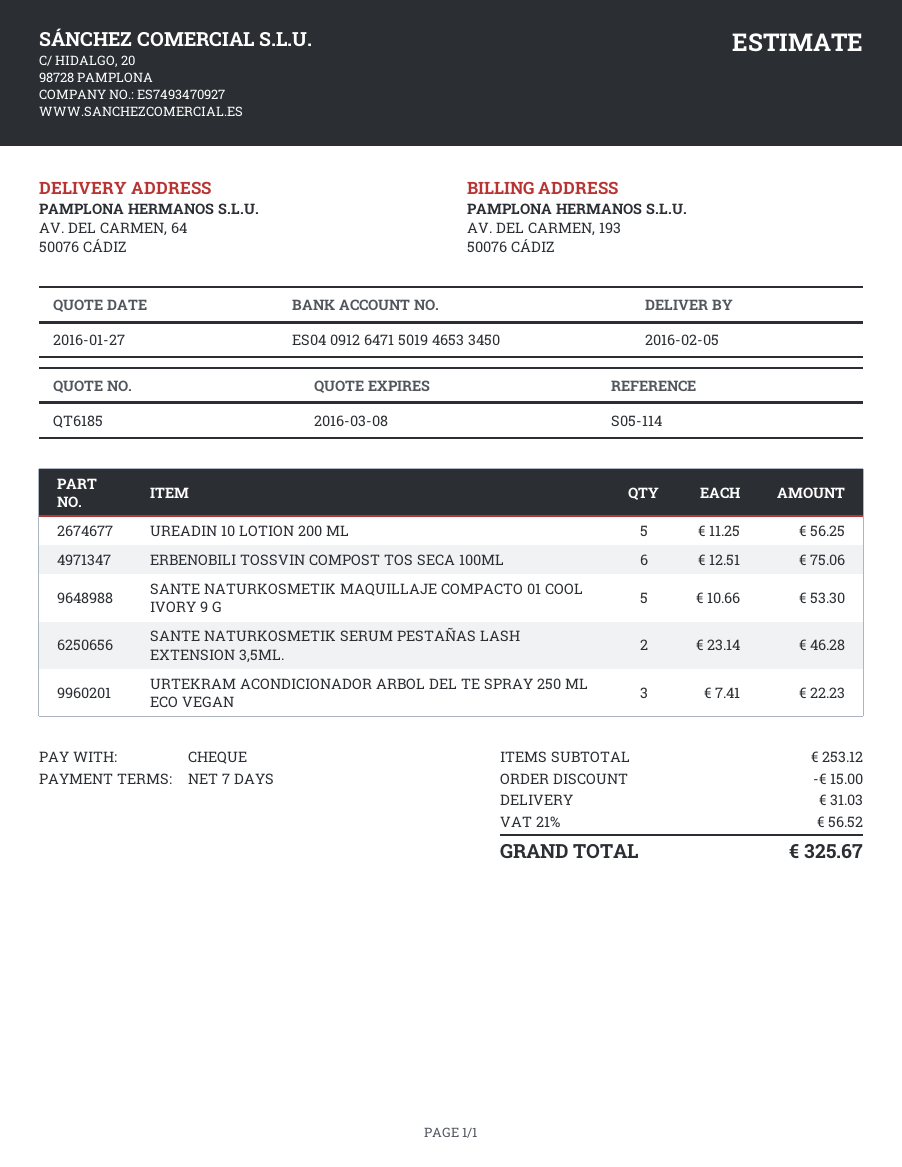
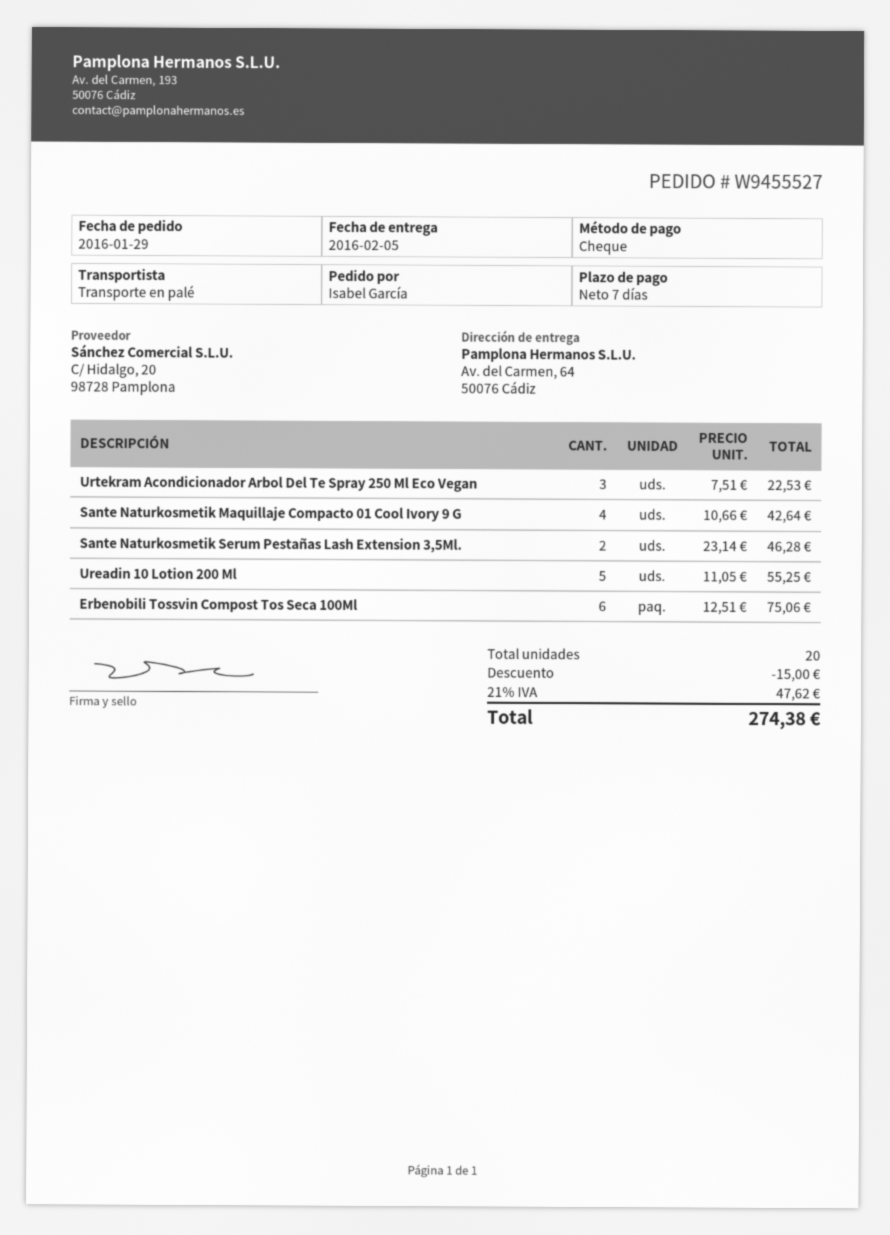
UREADIN 10 LOTION 200 ML: 5 x 11.25 = 56.25 -> 5 x 11.05 = 55.25
SANTE NATURKOSMETIK MAQUILLAJE COMPACTO 01 COOL IVORY 9 G: 5 x 10.66 = 53.30 -> 4 x 10.66 = 42.64
URTEKRAM ACONDICIONADOR ARBOL DEL TE SPRAY 250 ML ECO VEGAN: 3 x 7.41 = 22.23 -> 3 x 7.51 = 22.53
shipping: 31.03 -> none
tax: 21% = 56.52 -> 21% = 47.62
total: 325.67 -> 274.38

